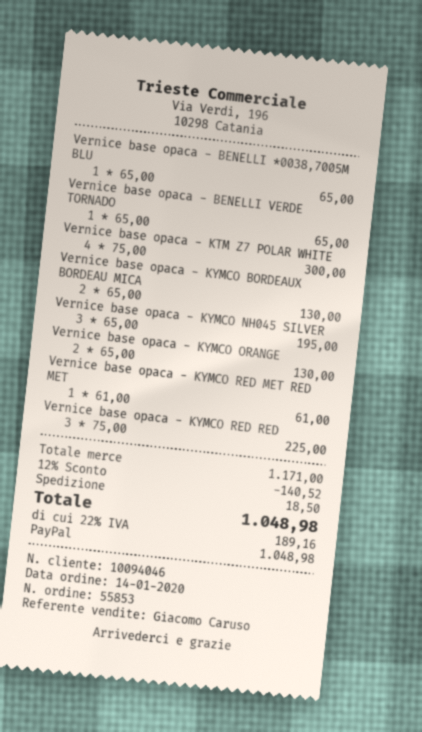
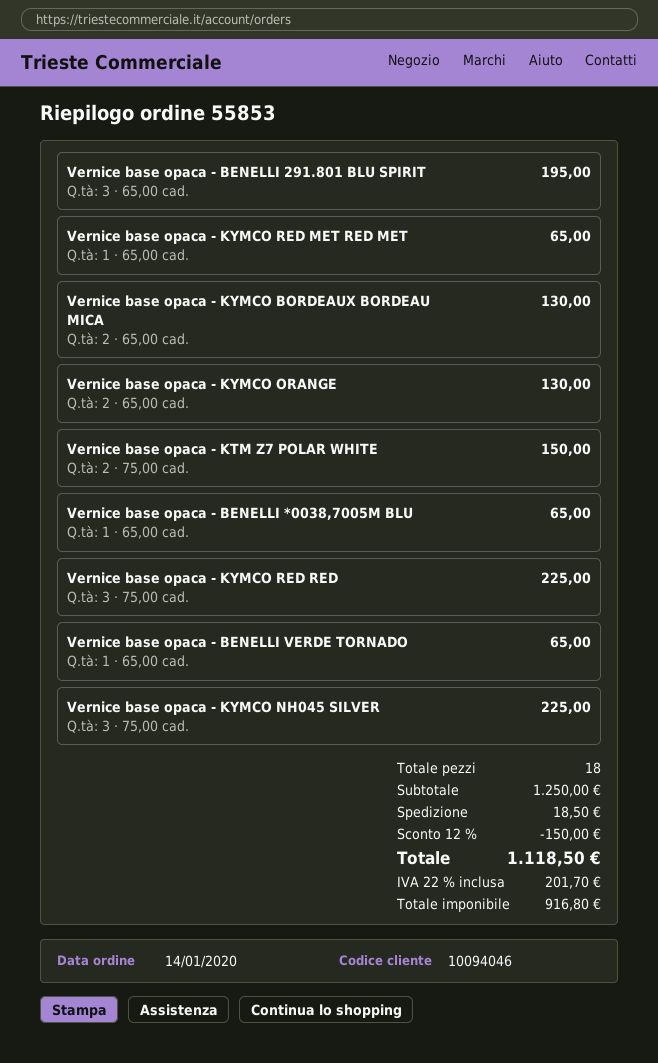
Vernice base opaca - KTM Z7 POLAR WHITE: 4 x 75.00 = 300.00 -> 2 x 75.00 = 150.00
Vernice base opaca - KYMCO NH045 SILVER: 3 x 65.00 = 195.00 -> 3 x 75.00 = 225.00
Vernice base opaca - KYMCO RED MET RED MET: 1 x 61.00 = 61.00 -> 1 x 65.00 = 65.00
Vernice base opaca - BENELLI 291.801 BLU SPIRIT: none -> 3 x 65.00 = 195.00
subtotal: 1171.00 -> 1250.00
discount: 12% = 140.52 -> 12% = 150.00
tax: 22% = 189.16 -> 22% = 201.70
total: 1048.98 -> 1118.50

